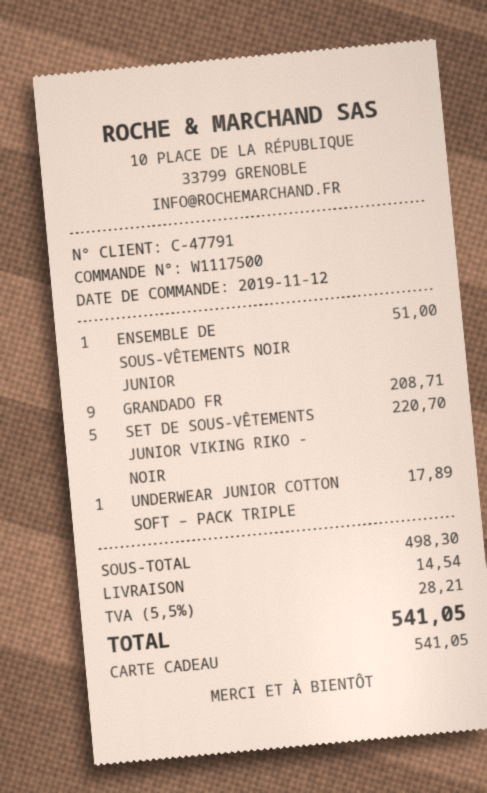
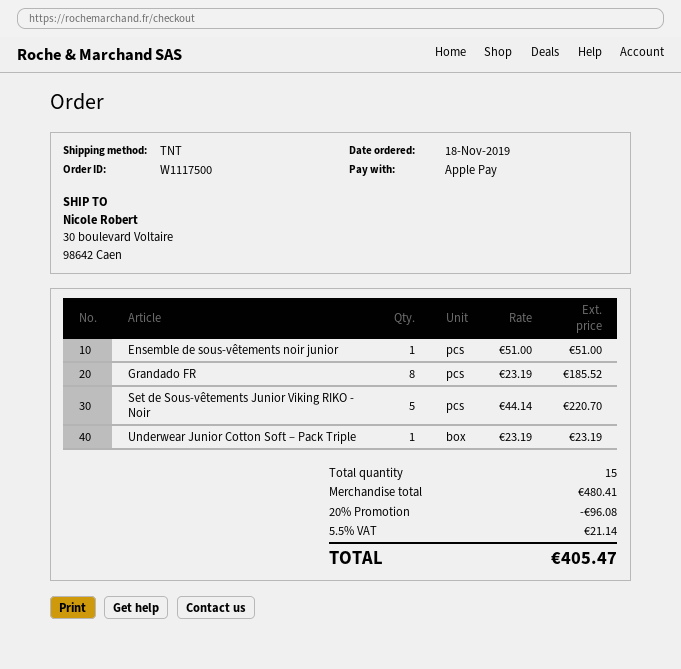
order date: 2019-11-12 -> 2019-11-18
payment method: gift card -> Apple Pay
GRANDADO FR: 9 for 208.71 -> 8 for 185.52
UNDERWEAR JUNIOR COTTON SOFT – PACK TRIPLE: 1 for 17.89 -> 1 for 23.19
subtotal: 498.30 -> 480.41
discount: none -> 20% = 96.08
shipping: 14.54 -> none
tax: 5.5% = 28.21 -> 5.5% = 21.14
total: 541.05 -> 405.47

